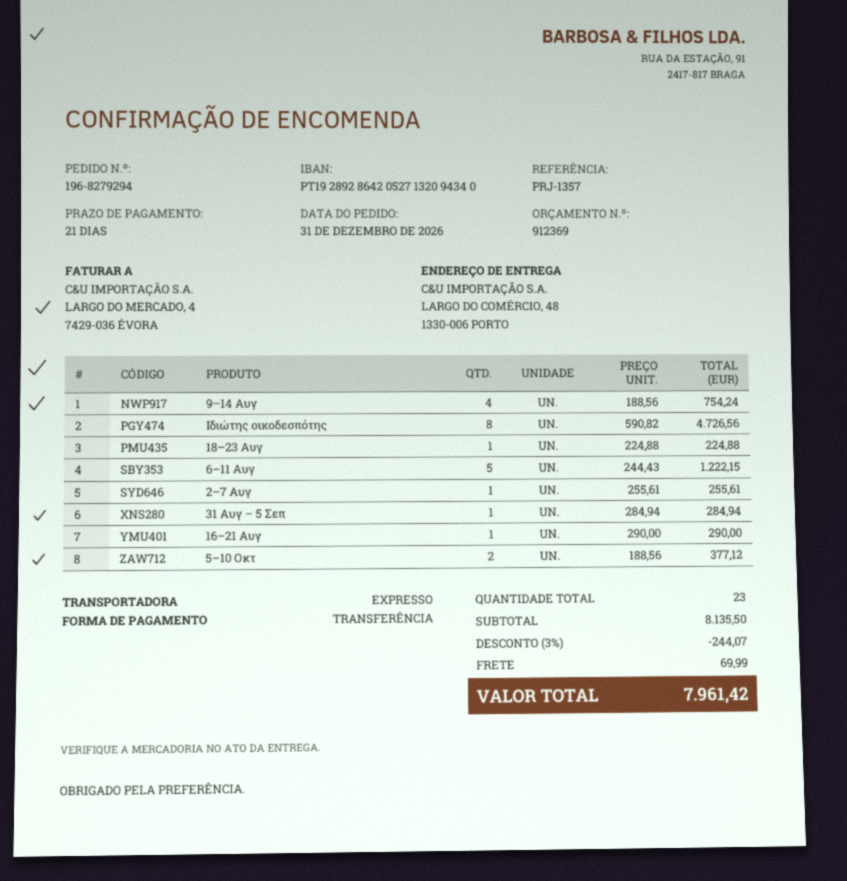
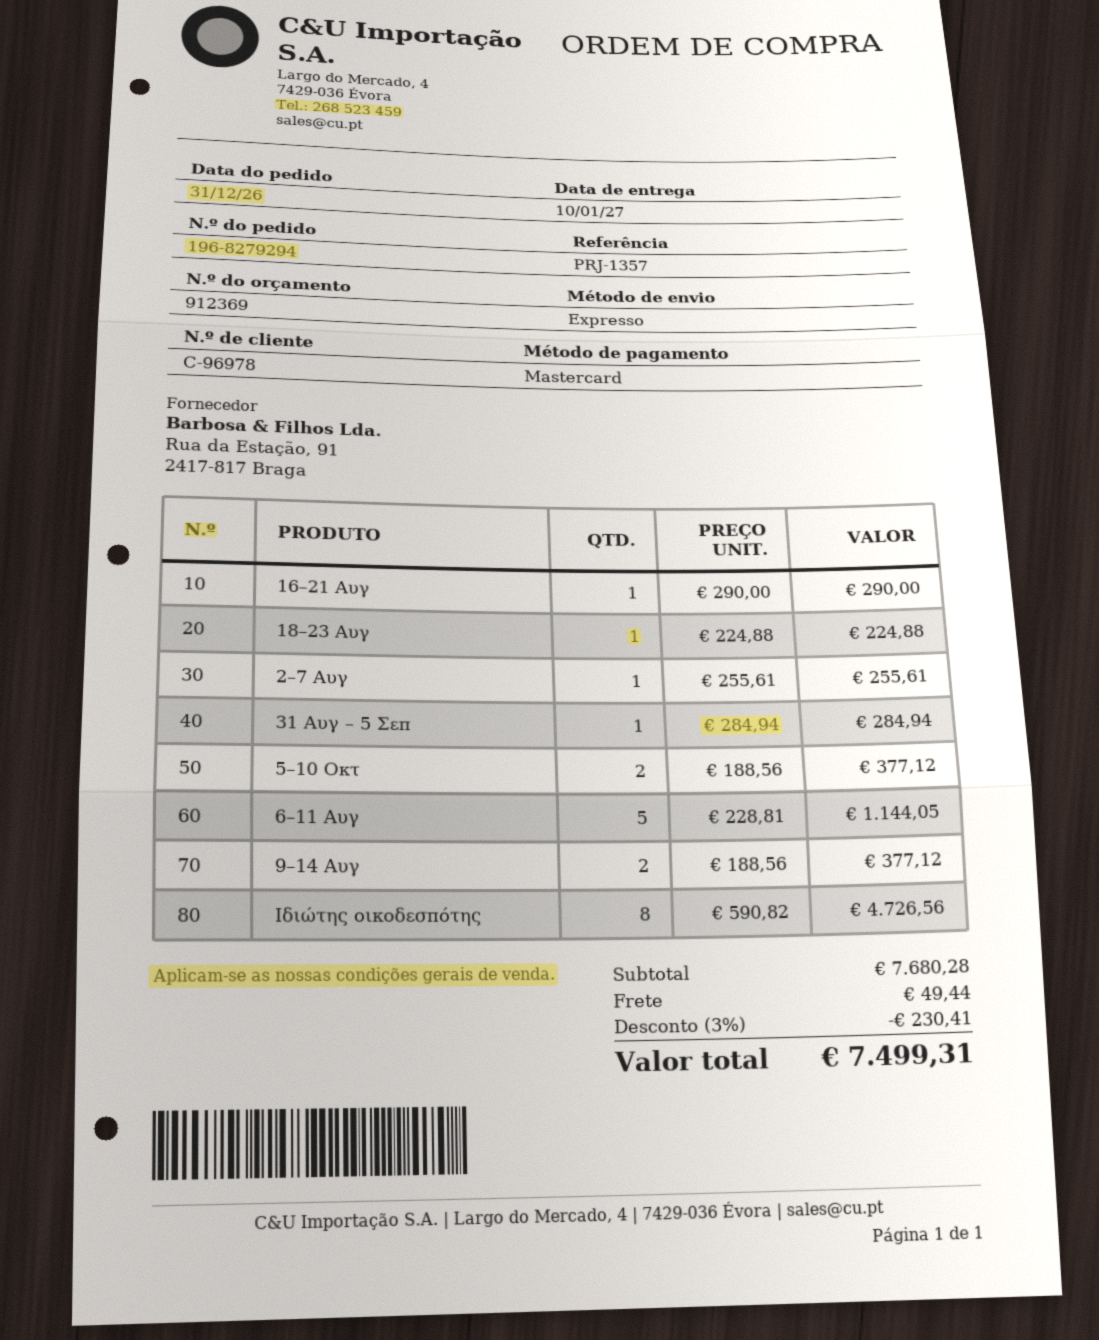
payment method: bank transfer -> Mastercard
9–14 Αυγ: 4 x 188.56 = 754.24 -> 2 x 188.56 = 377.12
6–11 Αυγ: 5 x 244.43 = 1222.15 -> 5 x 228.81 = 1144.05
subtotal: 8135.50 -> 7680.28
discount: 3% = 244.07 -> 3% = 230.41
shipping: 69.99 -> 49.44
total: 7961.42 -> 7499.31

